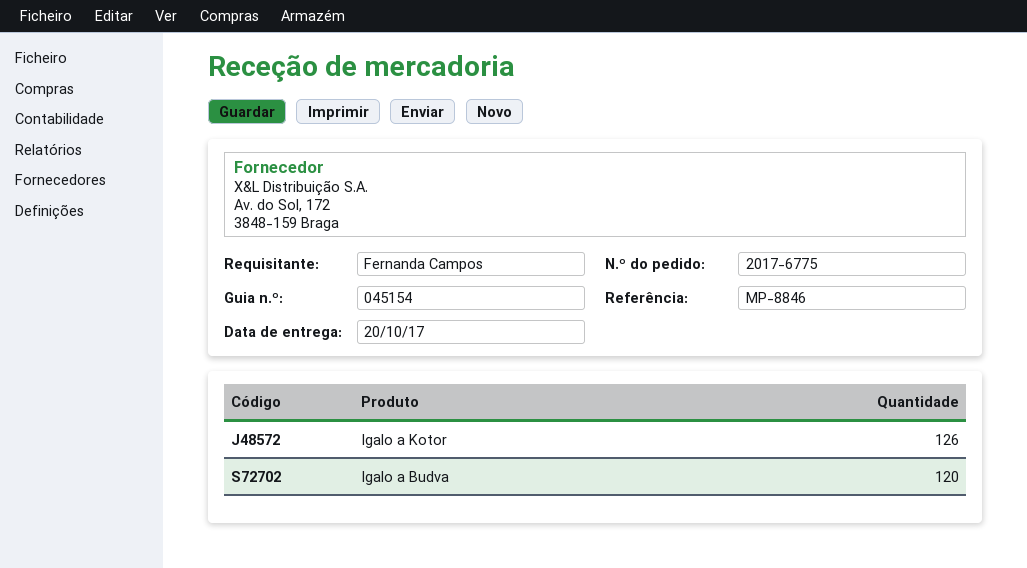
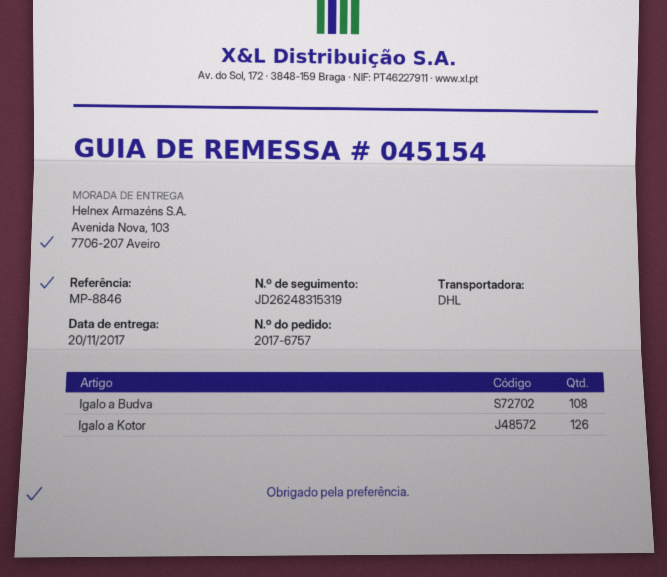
order number: 2017-6775 -> 2017-6757
delivery date: 2017-10-20 -> 2017-11-20
Igalo a Budva: 120 -> 108

